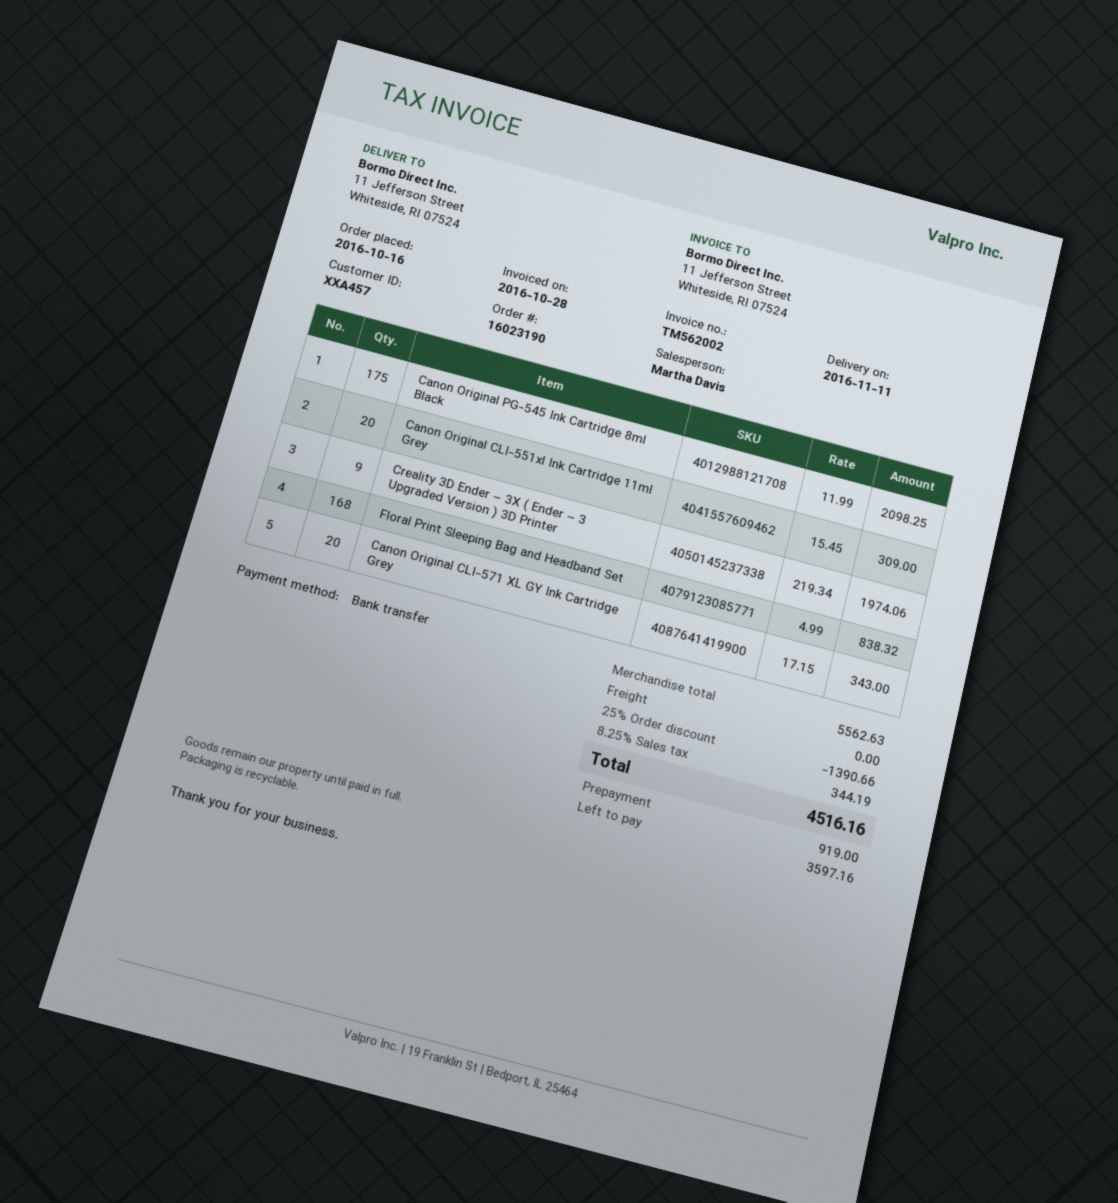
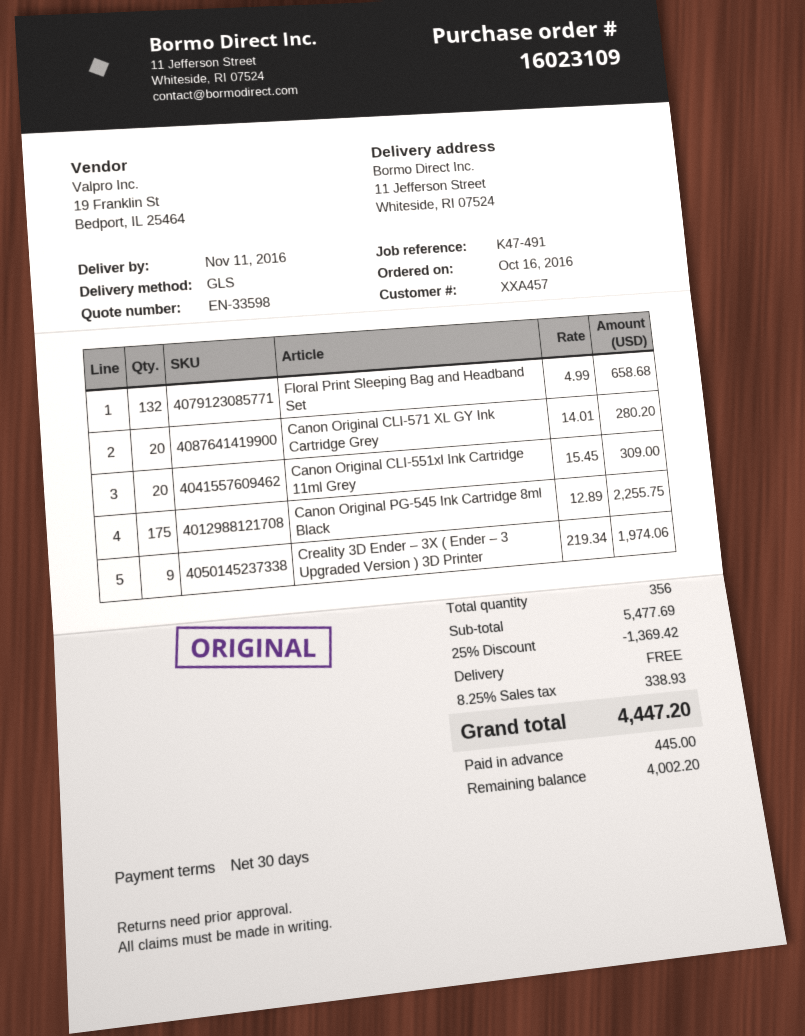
order number: 16023190 -> 16023109
Canon Original PG-545 Ink Cartridge 8ml Black: 175 x 11.99 = 2098.25 -> 175 x 12.89 = 2255.75
Floral Print Sleeping Bag and Headband Set: 168 x 4.99 = 838.32 -> 132 x 4.99 = 658.68
Canon Original CLI-571 XL GY Ink Cartridge Grey: 20 x 17.15 = 343.00 -> 20 x 14.01 = 280.20
subtotal: 5562.63 -> 5477.69
discount: 25% = 1390.66 -> 25% = 1369.42
tax: 8.25% = 344.19 -> 8.25% = 338.93
total: 4516.16 -> 4447.20
deposit: 919.00 -> 445.00
balance: 3597.16 -> 4002.20

